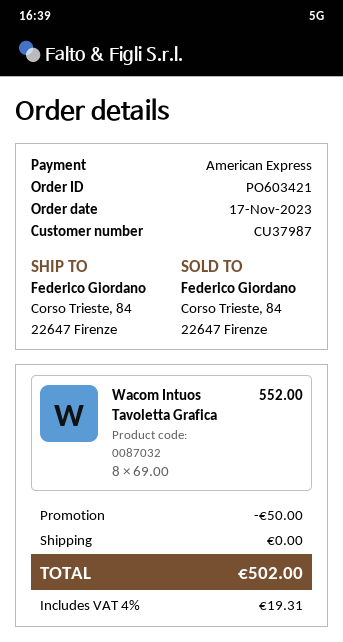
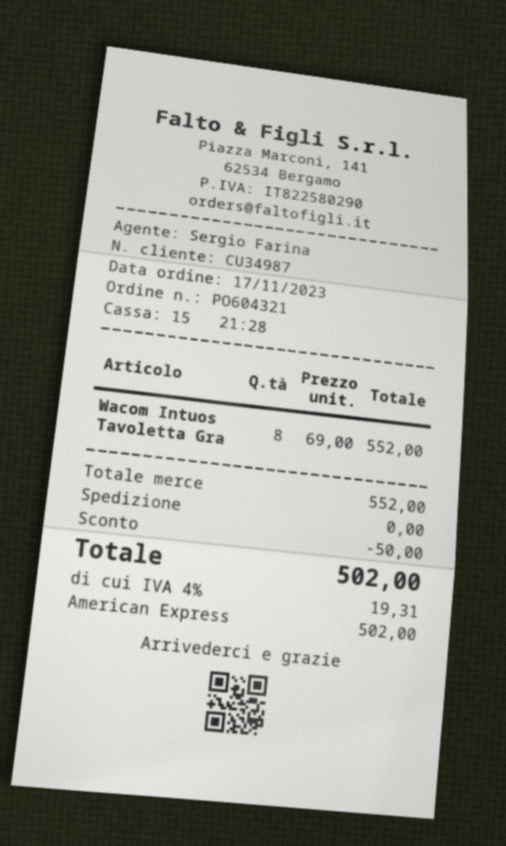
order number: PO603421 -> PO604321
customer number: CU37987 -> CU34987

